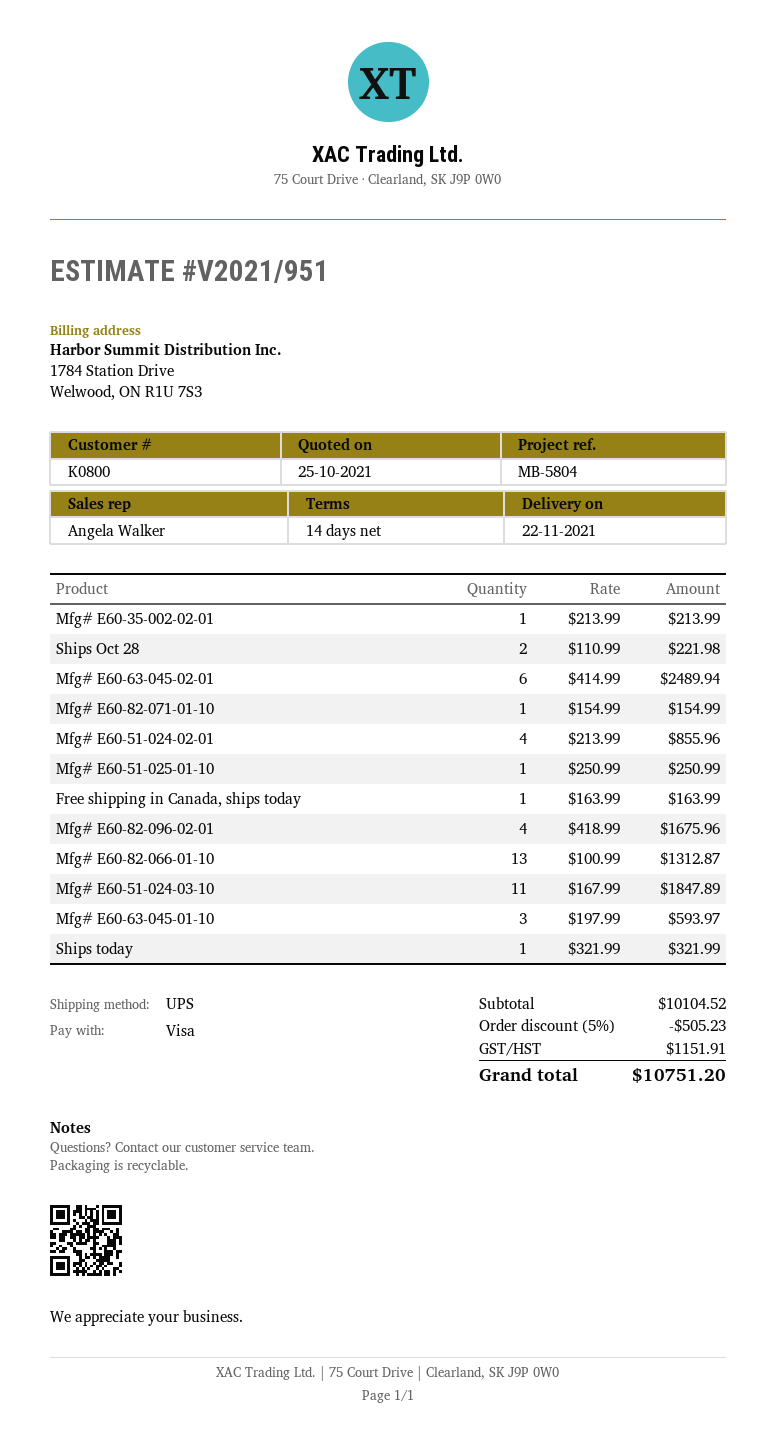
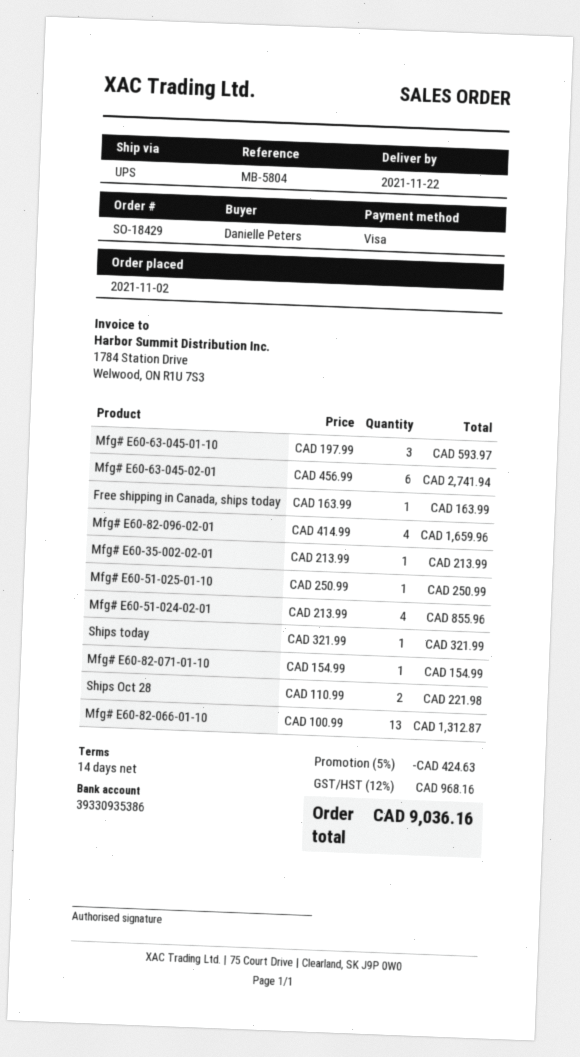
Mfg# E60-63-045-02-01: 6 x 414.99 = 2489.94 -> 6 x 456.99 = 2741.94
Mfg# E60-82-096-02-01: 4 x 418.99 = 1675.96 -> 4 x 414.99 = 1659.96
Mfg# E60-51-024-03-10: 11 x 167.99 = 1847.89 -> none
discount: 5% = 505.23 -> 5% = 424.63
tax: 1151.91 -> 968.16
total: 10751.20 -> 9036.16

